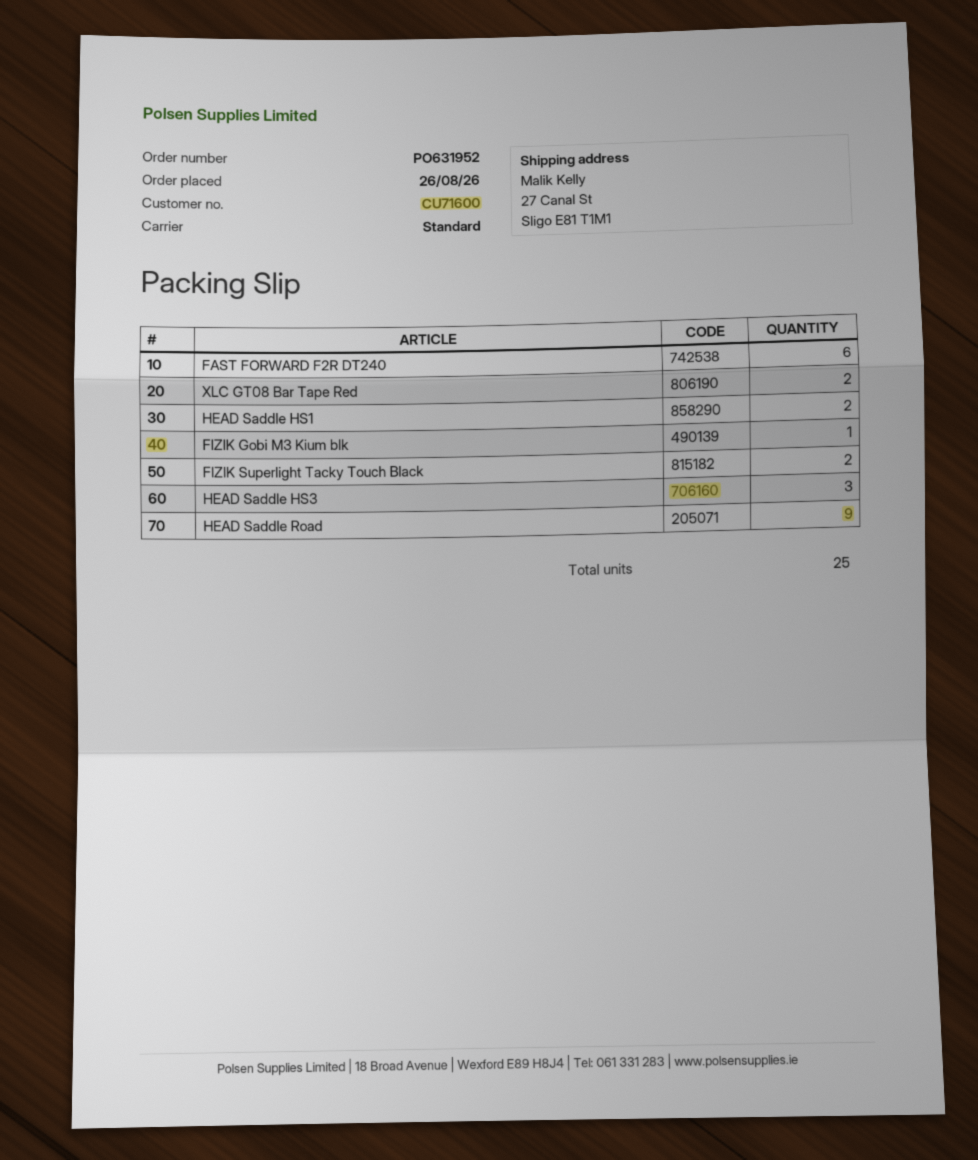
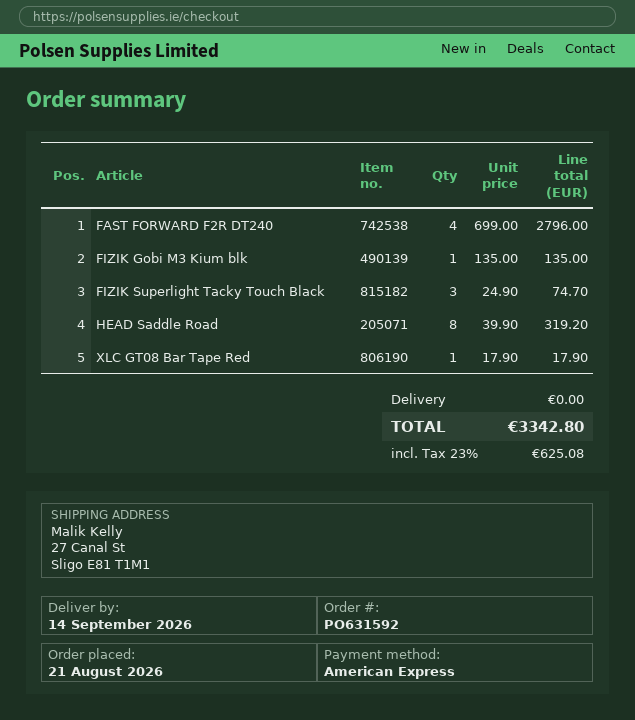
order number: PO631952 -> PO631592
order date: 2026-08-26 -> 2026-08-21
FAST FORWARD F2R DT240: 6 -> 4
XLC GT08 Bar Tape Red: 2 -> 1
HEAD Saddle HS1: 2 -> none
FIZIK Superlight Tacky Touch Black: 2 -> 3
HEAD Saddle HS3: 3 -> none
HEAD Saddle Road: 9 -> 8

